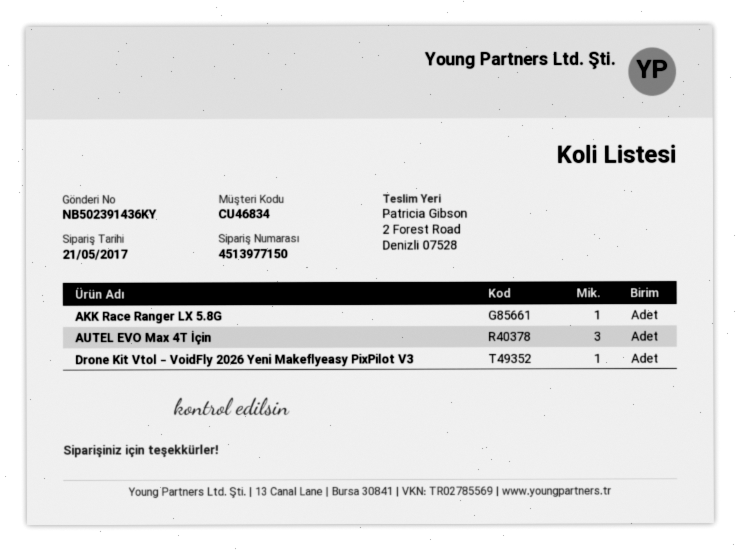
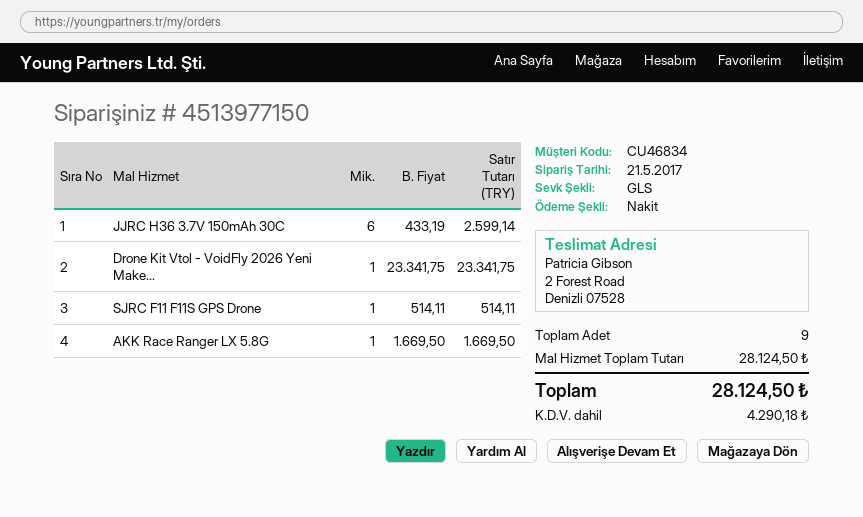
AUTEL EVO Max 4T İçin: 3 -> none
JJRC H36 3.7V 150mAh 30C: none -> 6
SJRC F11 F11S GPS Drone: none -> 1

